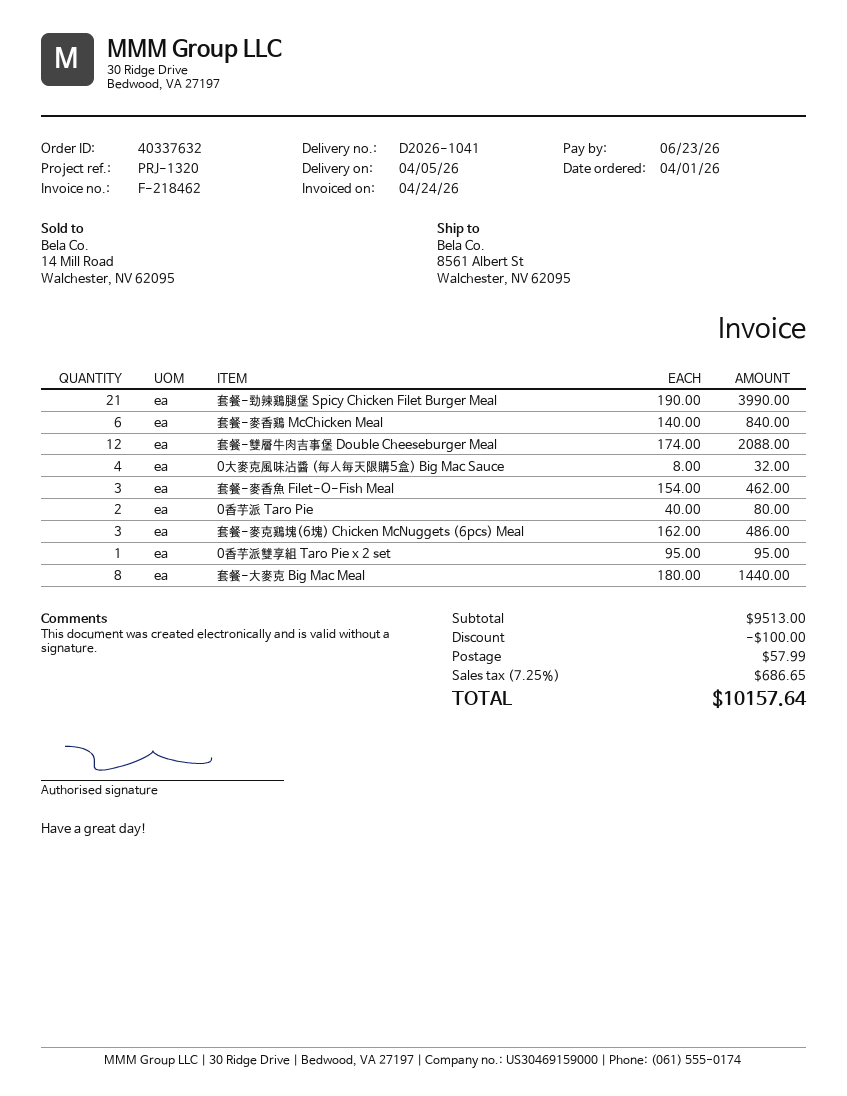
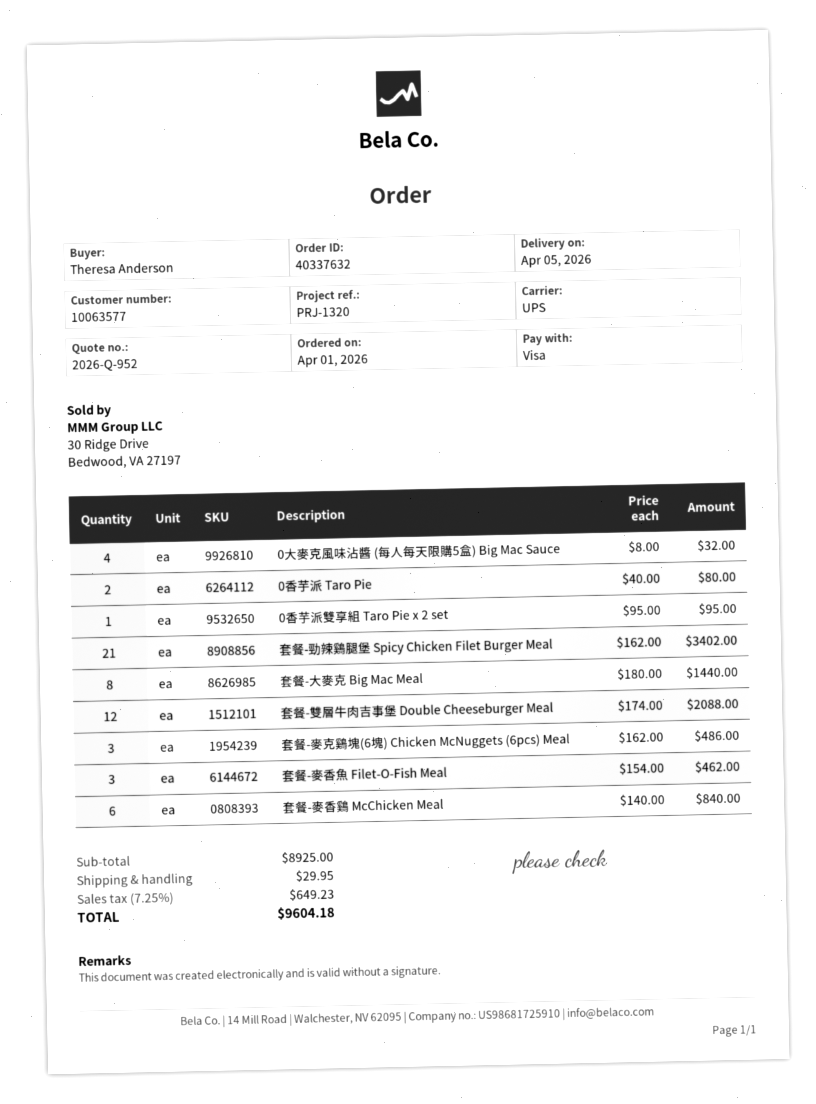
套餐-勁辣鷄腿堡 Spicy Chicken Filet Burger Meal: 21 x 190.00 = 3990.00 -> 21 x 162.00 = 3402.00
subtotal: 9513.00 -> 8925.00
discount: 100.00 -> none
shipping: 57.99 -> 29.95
tax: 7.25% = 686.65 -> 7.25% = 649.23
total: 10157.64 -> 9604.18

